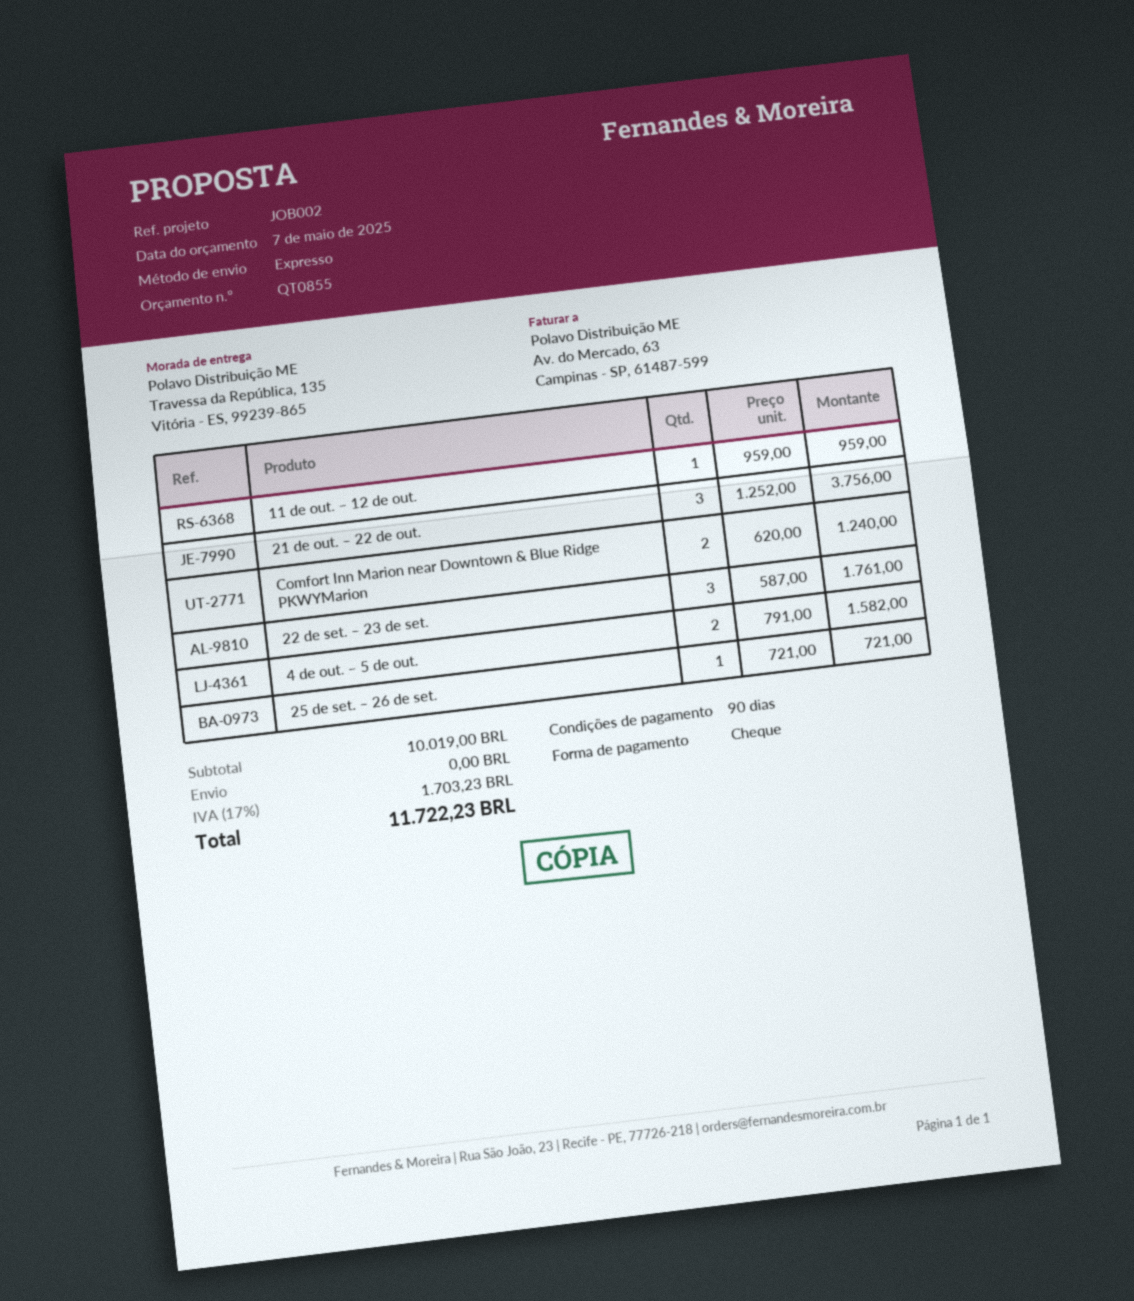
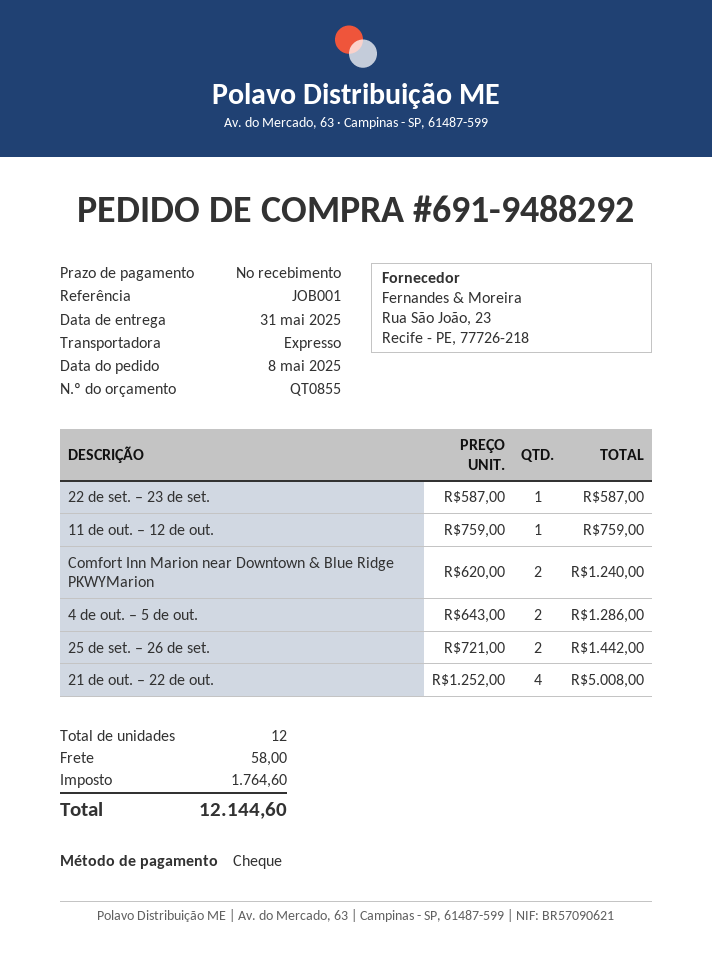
payment terms: 90 days -> on receipt
reference: JOB002 -> JOB001
11 de out. – 12 de out.: 1 x 959.00 = 959.00 -> 1 x 759.00 = 759.00
21 de out. – 22 de out.: 3 x 1252.00 = 3756.00 -> 4 x 1252.00 = 5008.00
22 de set. – 23 de set.: 3 x 587.00 = 1761.00 -> 1 x 587.00 = 587.00
4 de out. – 5 de out.: 2 x 791.00 = 1582.00 -> 2 x 643.00 = 1286.00
25 de set. – 26 de set.: 1 x 721.00 = 721.00 -> 2 x 721.00 = 1442.00
shipping: 0.00 -> 58.00
tax: 1703.23 -> 1764.60
total: 11722.23 -> 12144.60

